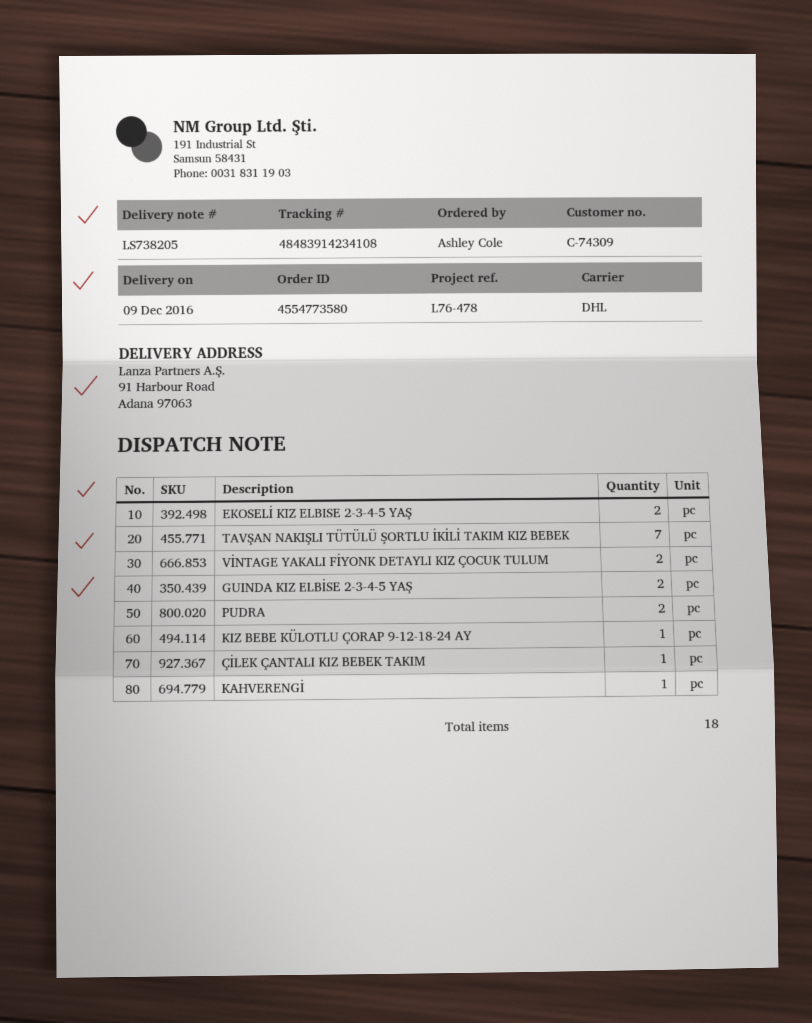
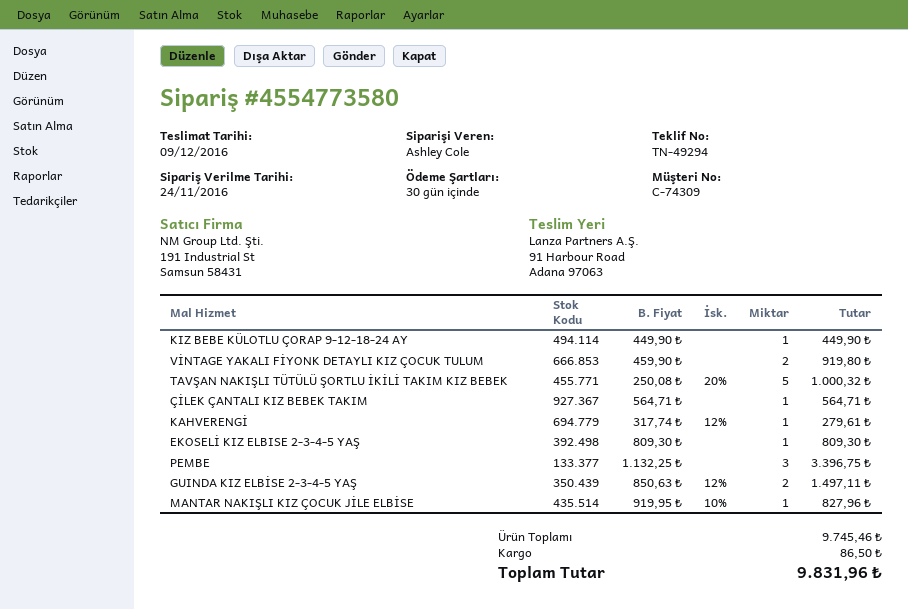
EKOSELİ KIZ ELBISE 2-3-4-5 YAŞ: 2 -> 1
TAVŞAN NAKIŞLI TÜTÜLÜ ŞORTLU İKİLİ TAKIM KIZ BEBEK: 7 -> 5
PUDRA: 2 -> none
PEMBE: none -> 3
MANTAR NAKIŞLI KIZ ÇOCUK JİLE ELBİSE: none -> 1

